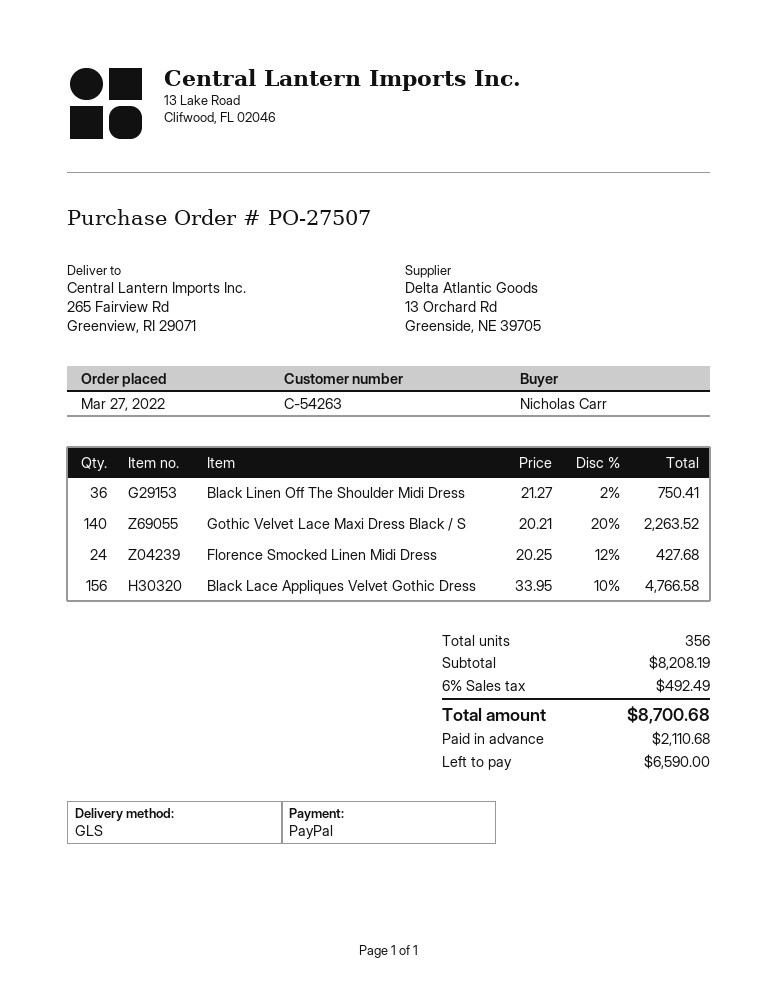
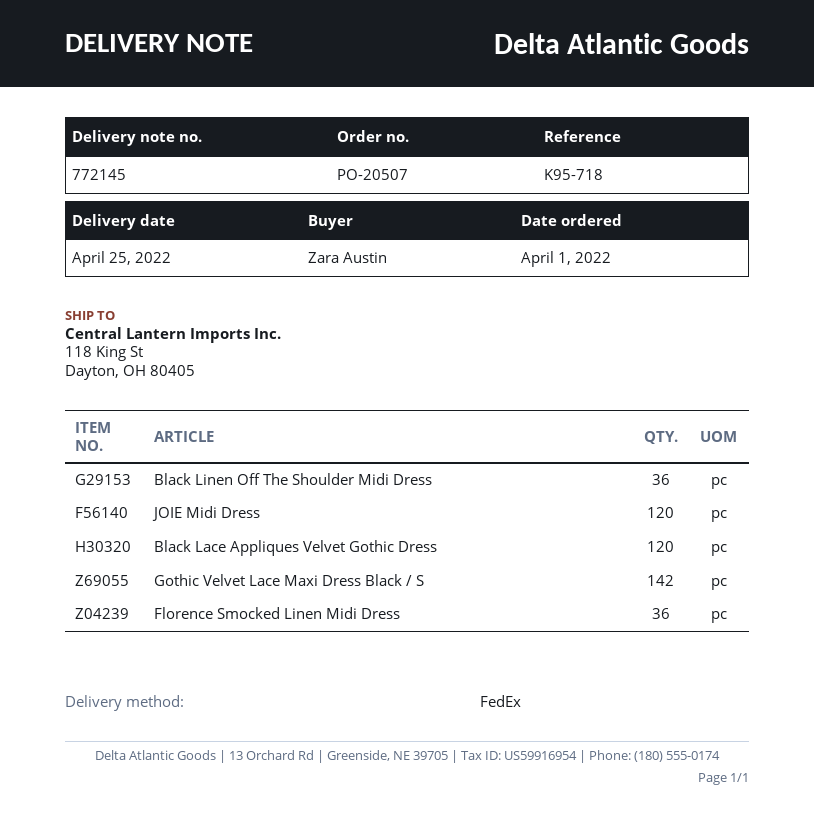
order number: PO-27507 -> PO-20507
order date: 2022-03-27 -> 2022-04-01
ordered by: Nicholas Carr -> Zara Austin
shipping method: GLS -> FedEx
ship to: 265 Fairview Rd, Greenview, RI 29071 -> 118 King St, Dayton, OH 80405
Gothic Velvet Lace Maxi Dress Black / S: 140 -> 142
Florence Smocked Linen Midi Dress: 24 -> 36
Black Lace Appliques Velvet Gothic Dress: 156 -> 120
JOIE Midi Dress: none -> 120

